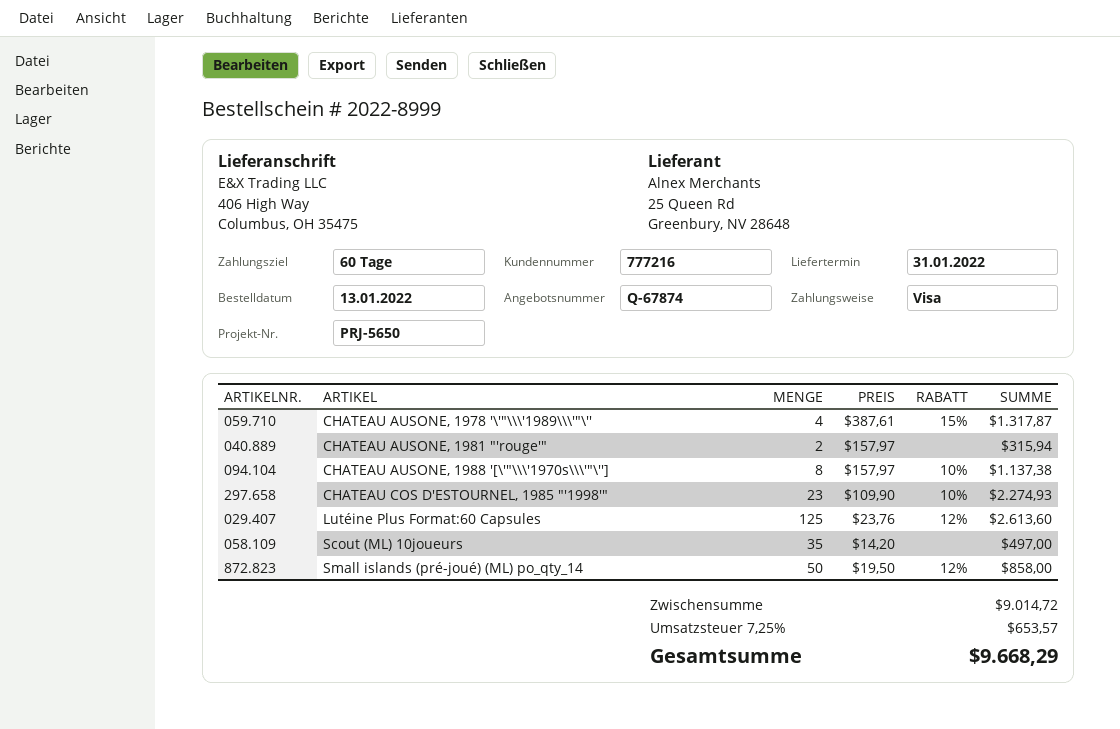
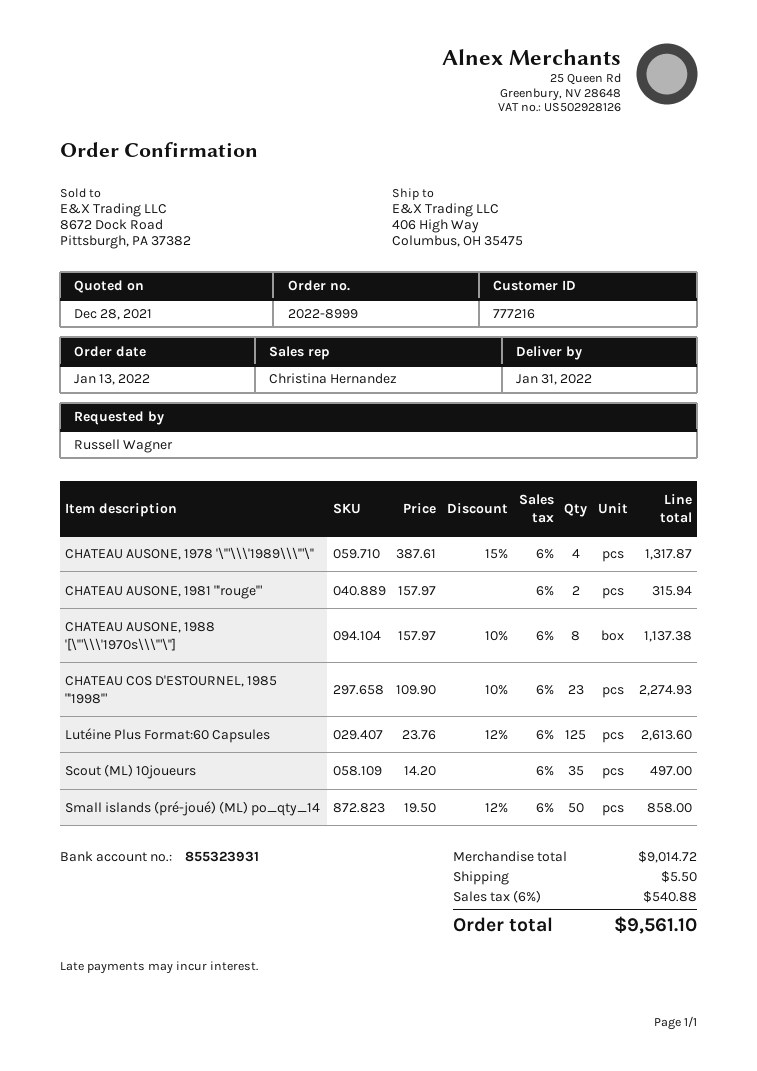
shipping: none -> 5.50
tax: 7.25% = 653.57 -> 6% = 540.88
total: 9668.29 -> 9561.10

